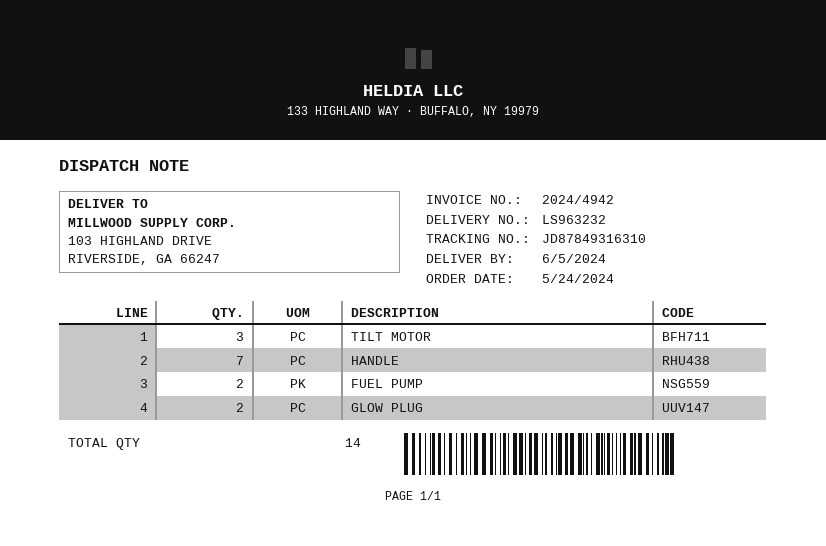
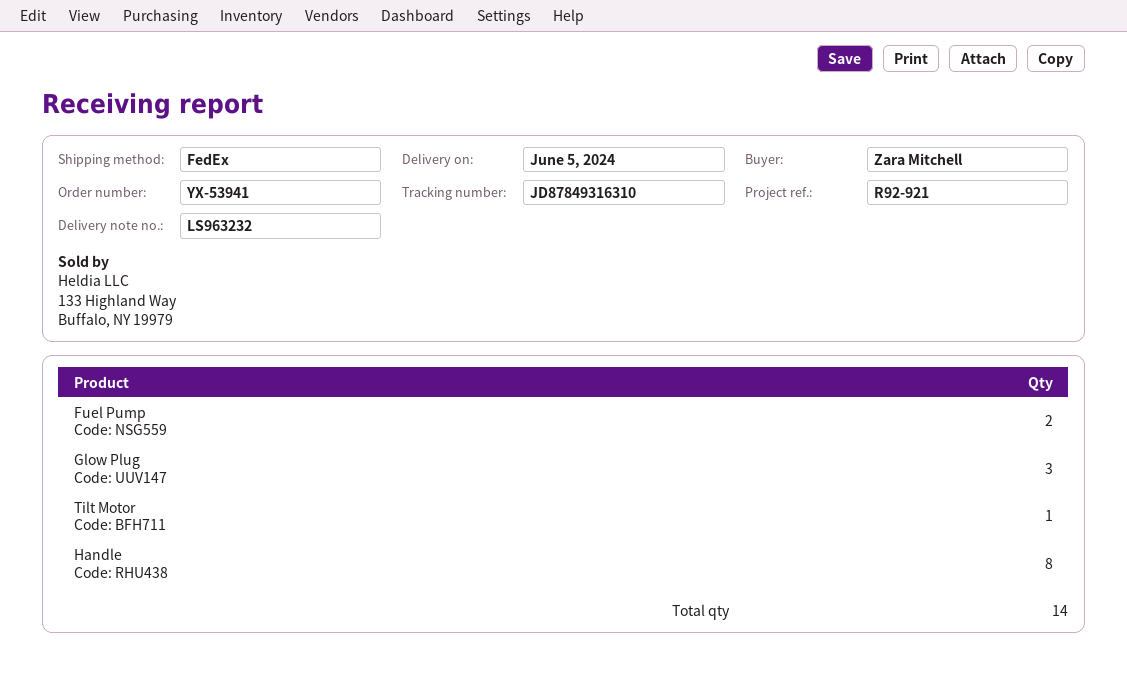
TILT MOTOR: 3 -> 1
HANDLE: 7 -> 8
GLOW PLUG: 2 -> 3

